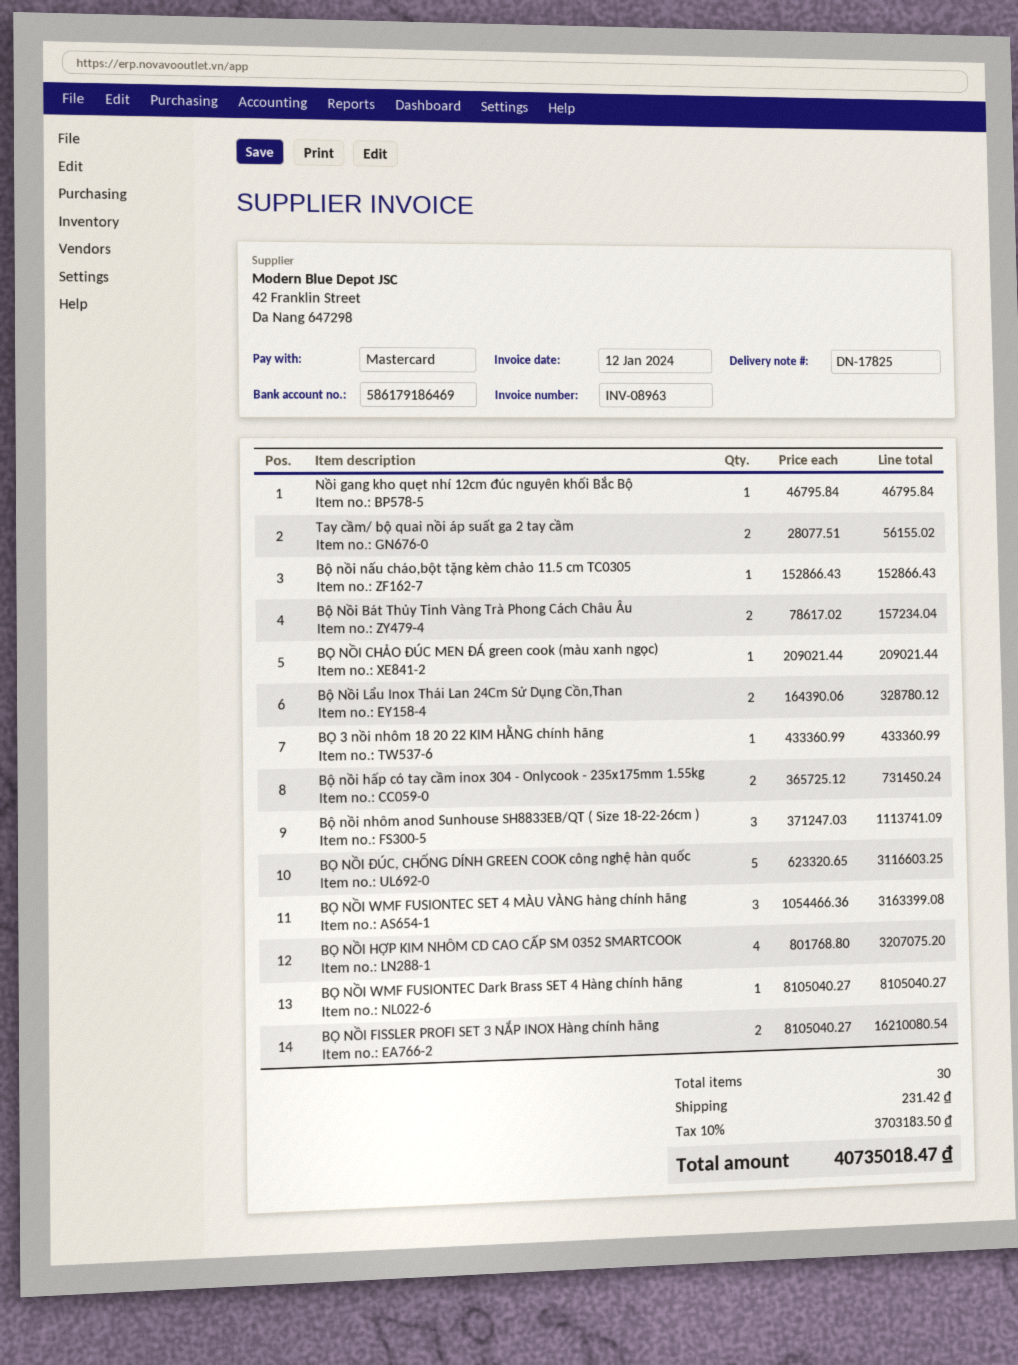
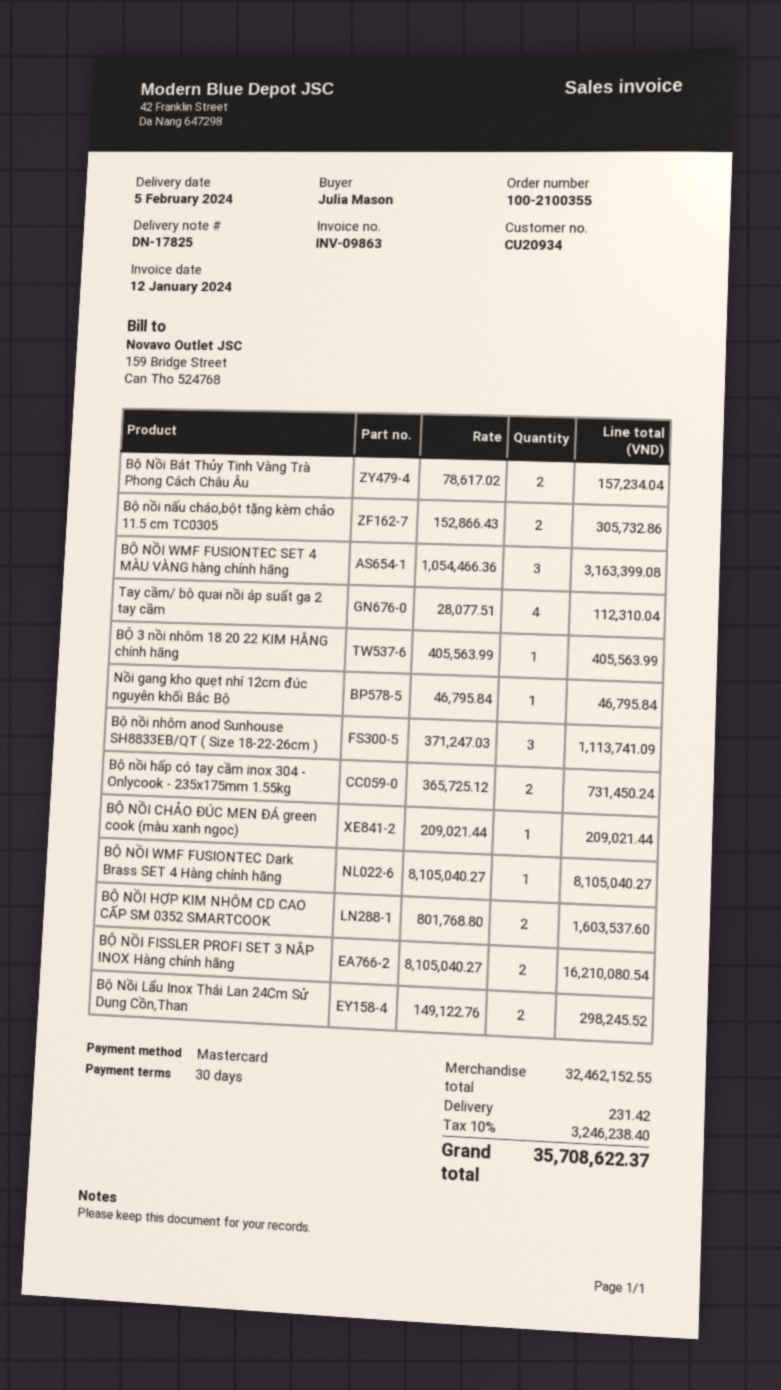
invoice number: INV-08963 -> INV-09863
Tay cầm/ bộ quai nồi áp suất ga 2 tay cầm: 2 x 28077.51 = 56155.02 -> 4 x 28077.51 = 112310.04
Bộ nồi nấu cháo,bột tặng kèm chảo 11.5 cm TC0305: 1 x 152866.43 = 152866.43 -> 2 x 152866.43 = 305732.86
Bộ Nồi Lẩu Inox Thái Lan 24Cm Sử Dụng Cồn,Than: 2 x 164390.06 = 328780.12 -> 2 x 149122.76 = 298245.52
BỘ 3 nồi nhôm 18 20 22 KIM HẰNG chính hãng: 1 x 433360.99 = 433360.99 -> 1 x 405563.99 = 405563.99
BỘ NỒI ĐÚC, CHỐNG DÍNH GREEN COOK công nghệ hàn quốc: 5 x 623320.65 = 3116603.25 -> none
BỘ NỒI HỢP KIM NHÔM CD CAO CẤP SM 0352 SMARTCOOK: 4 x 801768.80 = 3207075.20 -> 2 x 801768.80 = 1603537.60
tax: 10% = 3703183.50 -> 10% = 3246238.40
total: 40735018.47 -> 35708622.37

